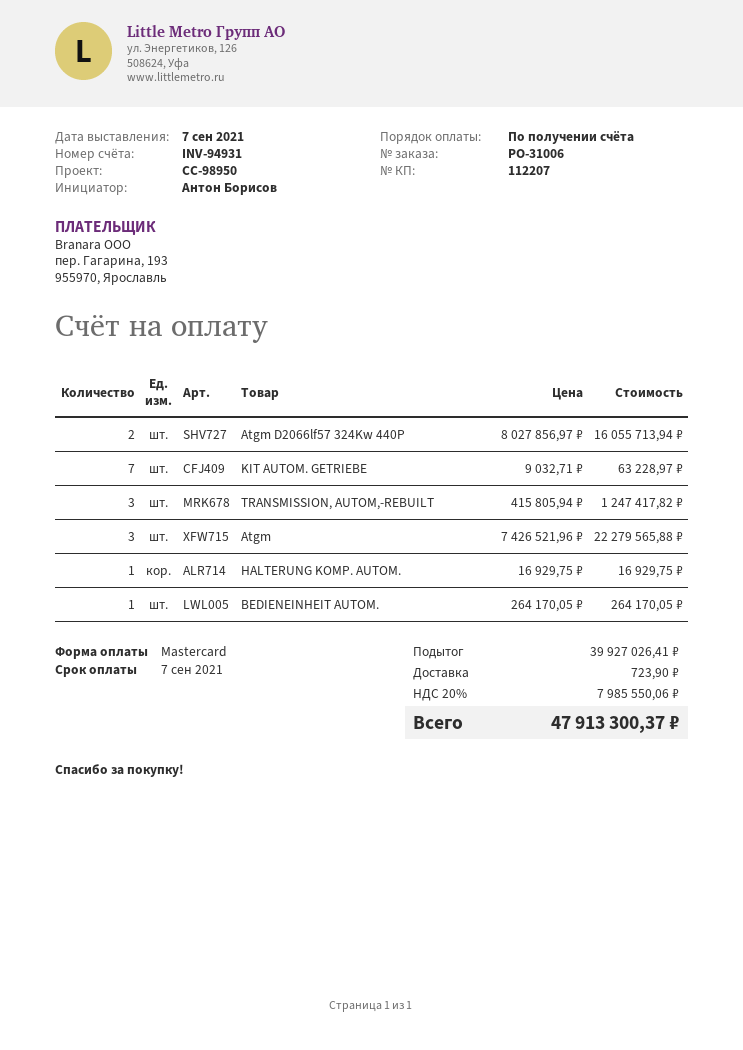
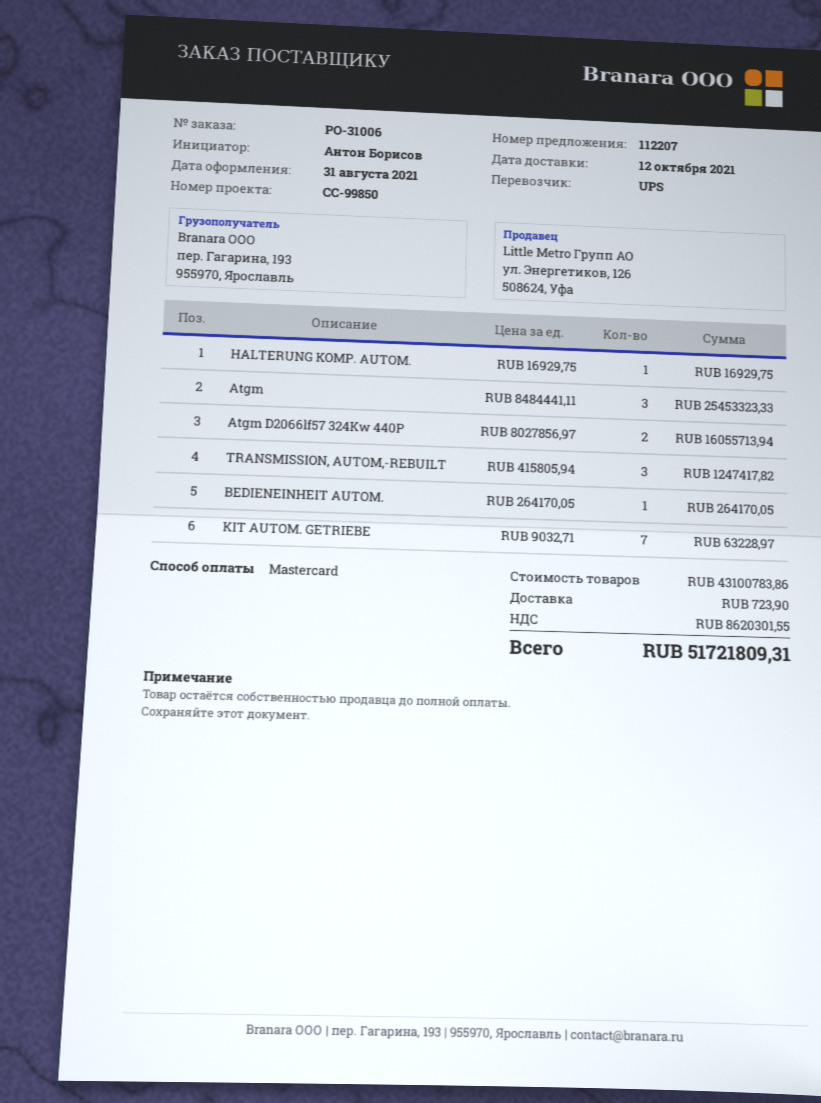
reference: CC-98950 -> CC-99850
Atgm: 3 x 7426521.96 = 22279565.88 -> 3 x 8484441.11 = 25453323.33
subtotal: 39927026.41 -> 43100783.86
tax: 7985550.06 -> 8620301.55
total: 47913300.37 -> 51721809.31

